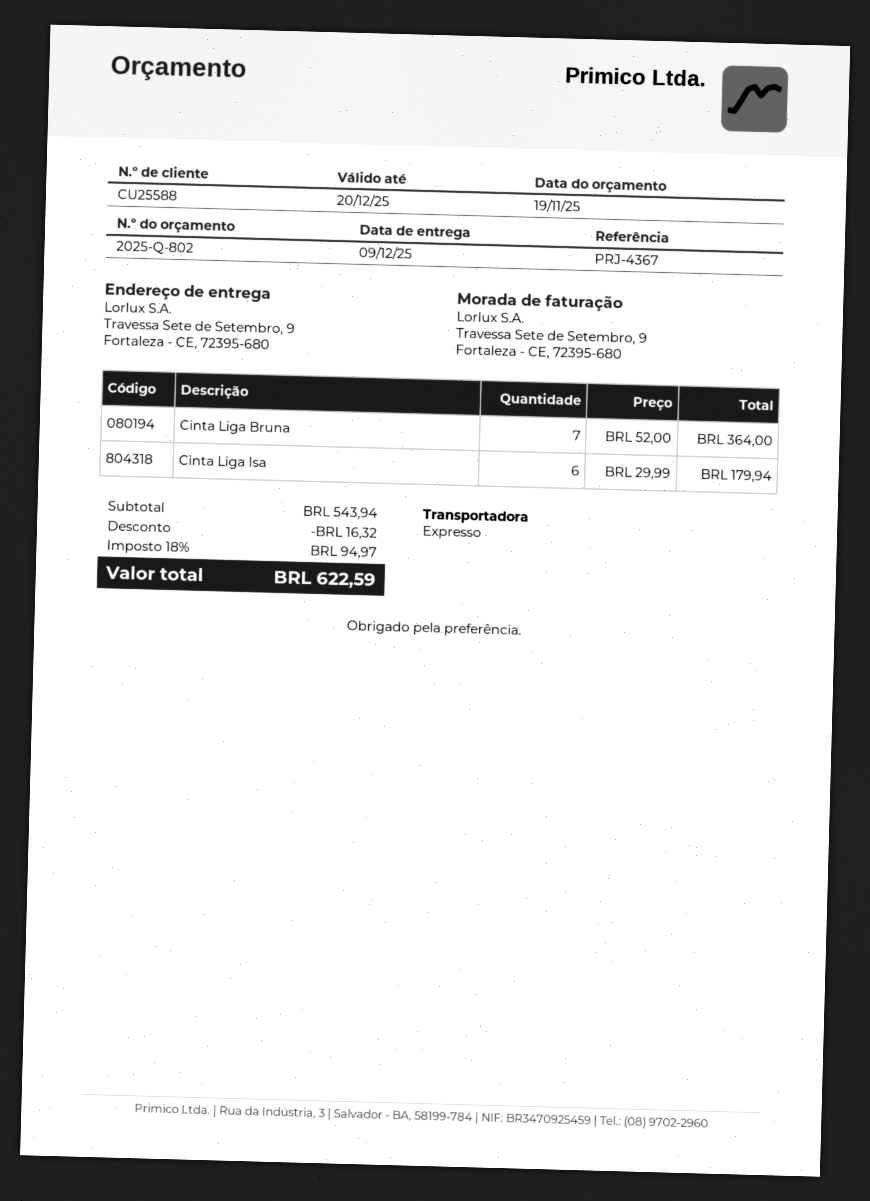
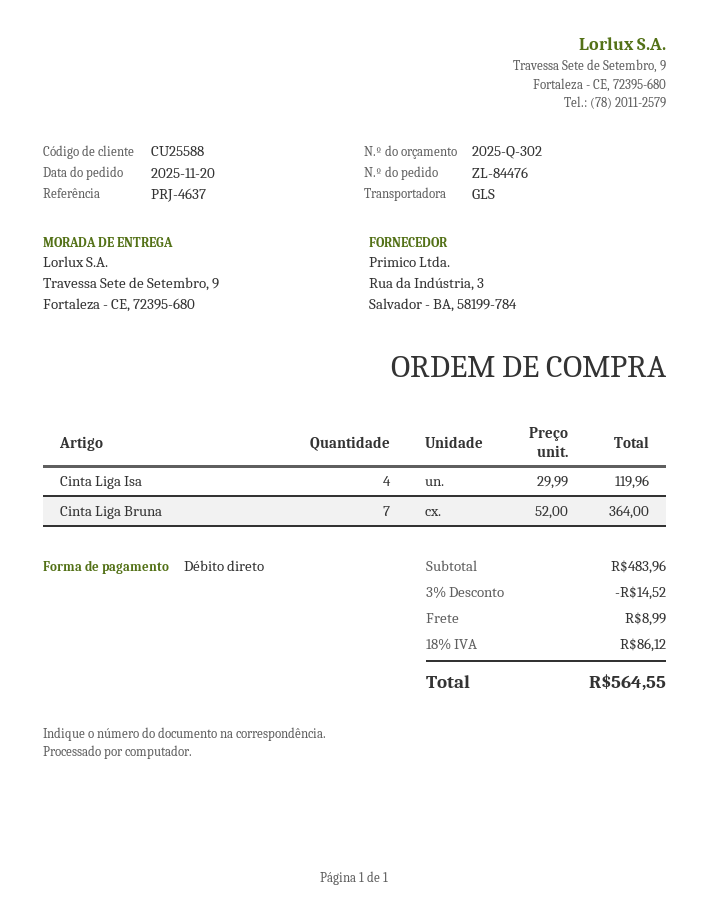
quote number: 2025-Q-802 -> 2025-Q-302
reference: PRJ-4367 -> PRJ-4637
shipping method: express -> GLS
Cinta Liga Isa: 6 x 29.99 = 179.94 -> 4 x 29.99 = 119.96
subtotal: 543.94 -> 483.96
discount: 16.32 -> 14.52
shipping: none -> 8.99
tax: 18% = 94.97 -> 18% = 86.12
total: 622.59 -> 564.55

